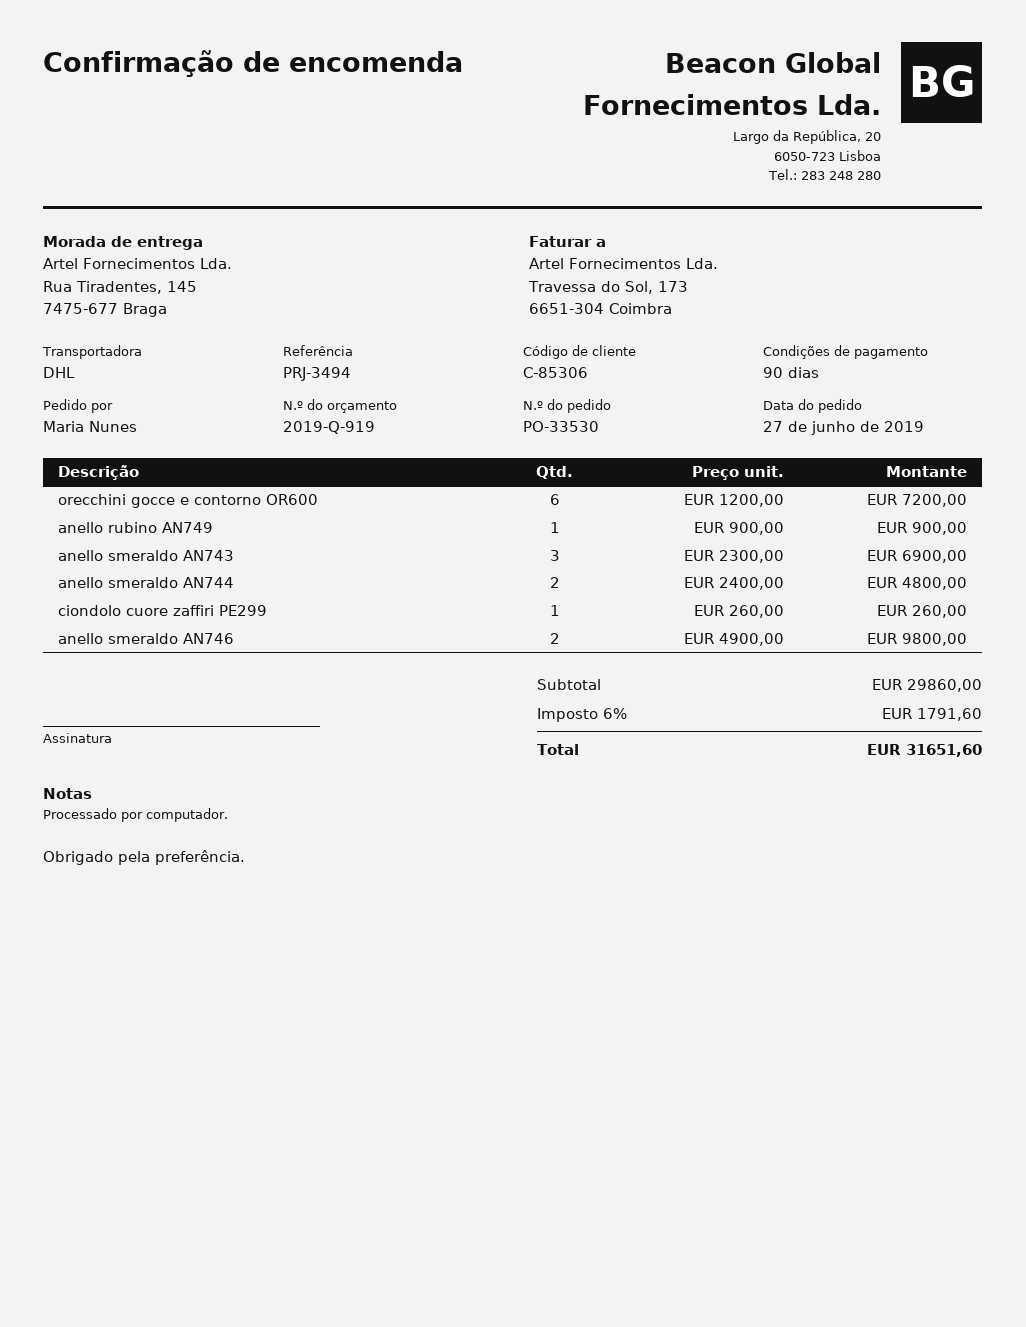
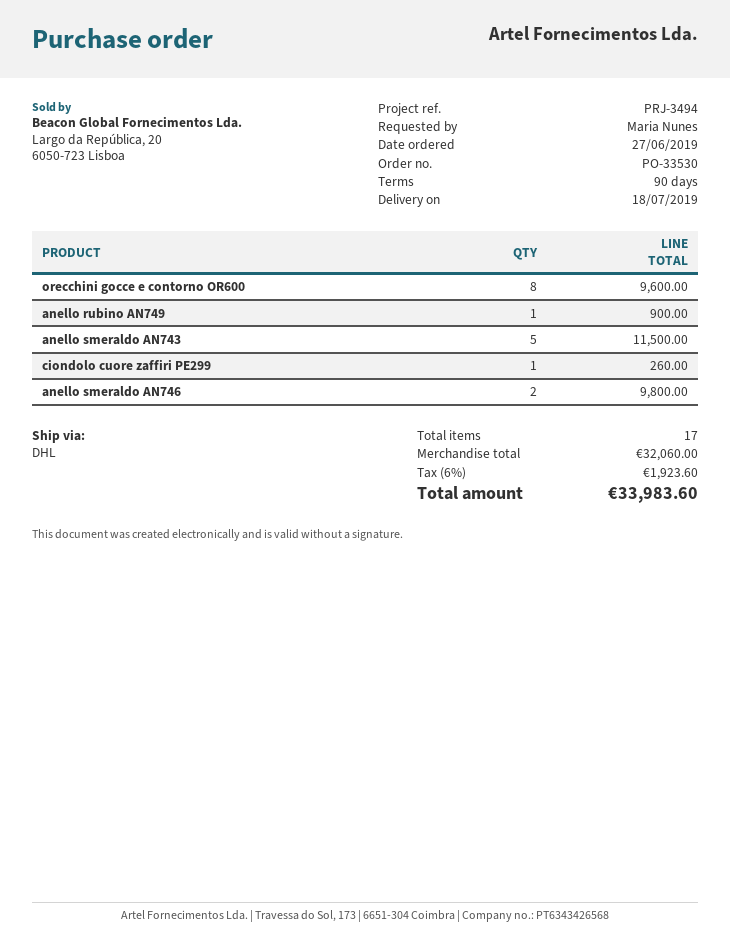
orecchini gocce e contorno OR600: 6 for 7200.00 -> 8 for 9600.00
anello smeraldo AN743: 3 for 6900.00 -> 5 for 11500.00
anello smeraldo AN744: 2 for 4800.00 -> none
subtotal: 29860.00 -> 32060.00
tax: 6% = 1791.60 -> 6% = 1923.60
total: 31651.60 -> 33983.60

